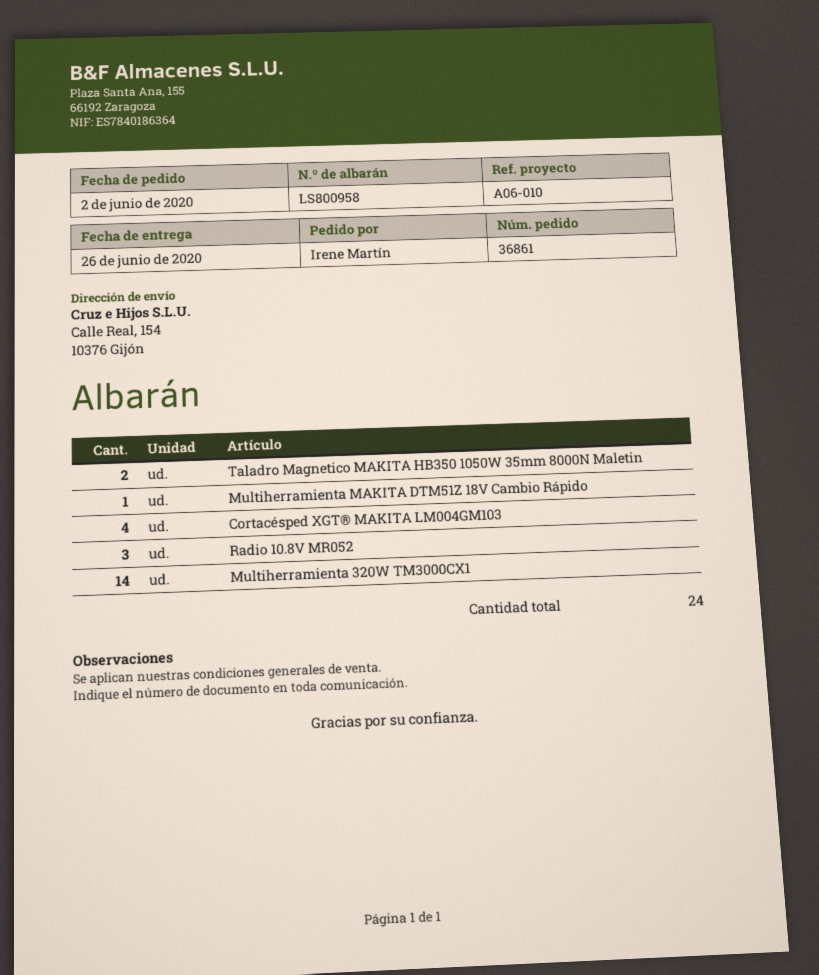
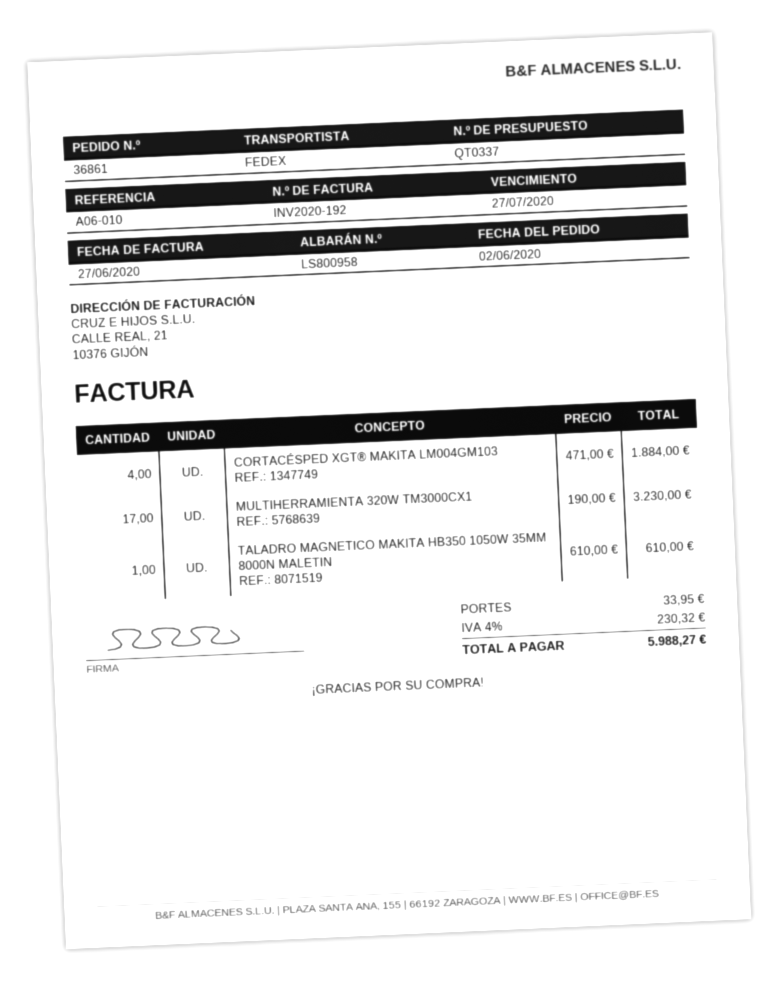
Taladro Magnetico MAKITA HB350 1050W 35mm 8000N Maletin: 2 -> 1
Multiherramienta MAKITA DTM51Z 18V Cambio Rápido: 1 -> none
Radio 10.8V MR052: 3 -> none
Multiherramienta 320W TM3000CX1: 14 -> 17

